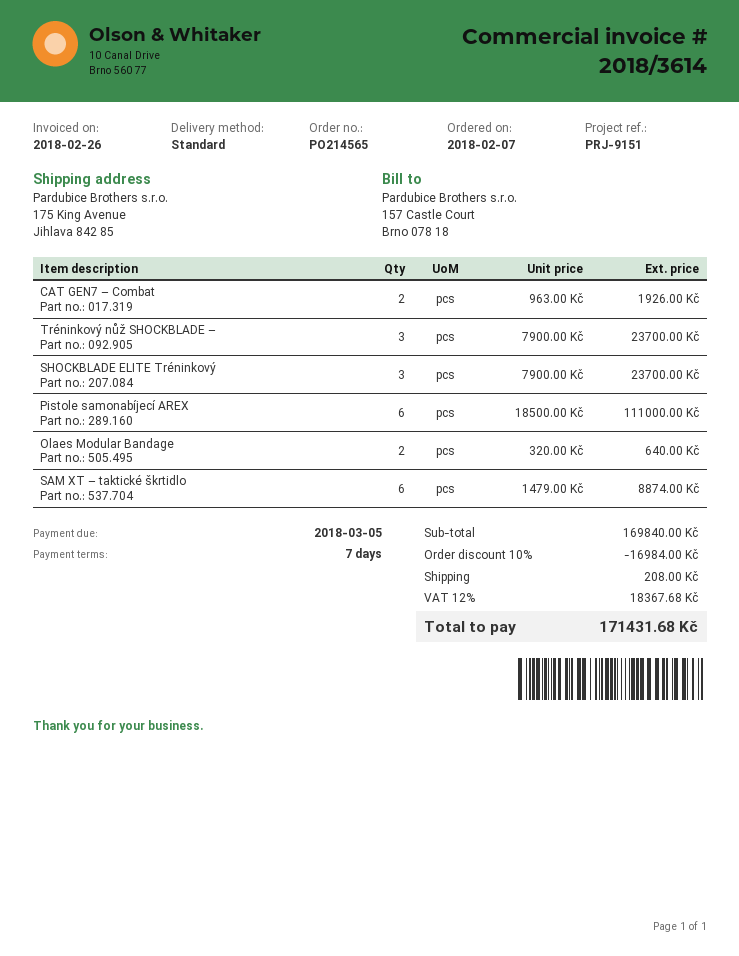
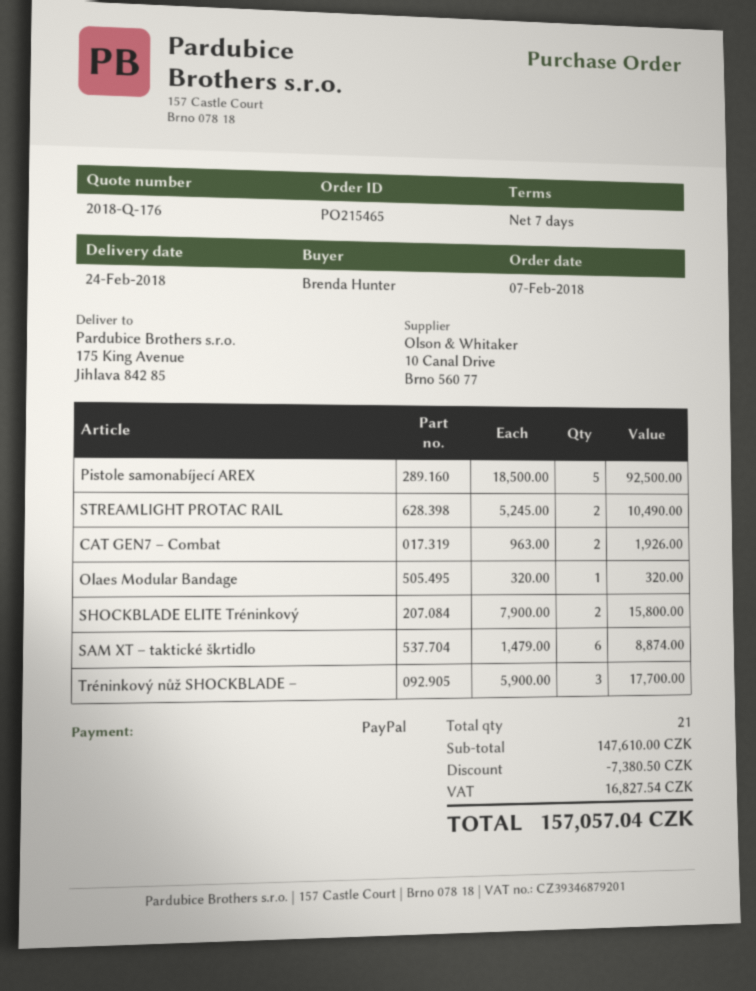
order number: PO214565 -> PO215465
Tréninkový nůž SHOCKBLADE –: 3 x 7900.00 = 23700.00 -> 3 x 5900.00 = 17700.00
SHOCKBLADE ELITE Tréninkový: 3 x 7900.00 = 23700.00 -> 2 x 7900.00 = 15800.00
Pistole samonabíjecí AREX: 6 x 18500.00 = 111000.00 -> 5 x 18500.00 = 92500.00
Olaes Modular Bandage: 2 x 320.00 = 640.00 -> 1 x 320.00 = 320.00
STREAMLIGHT PROTAC RAIL: none -> 2 x 5245.00 = 10490.00
subtotal: 169840.00 -> 147610.00
discount: 16984.00 -> 7380.50
shipping: 208.00 -> none
tax: 18367.68 -> 16827.54
total: 171431.68 -> 157057.04

